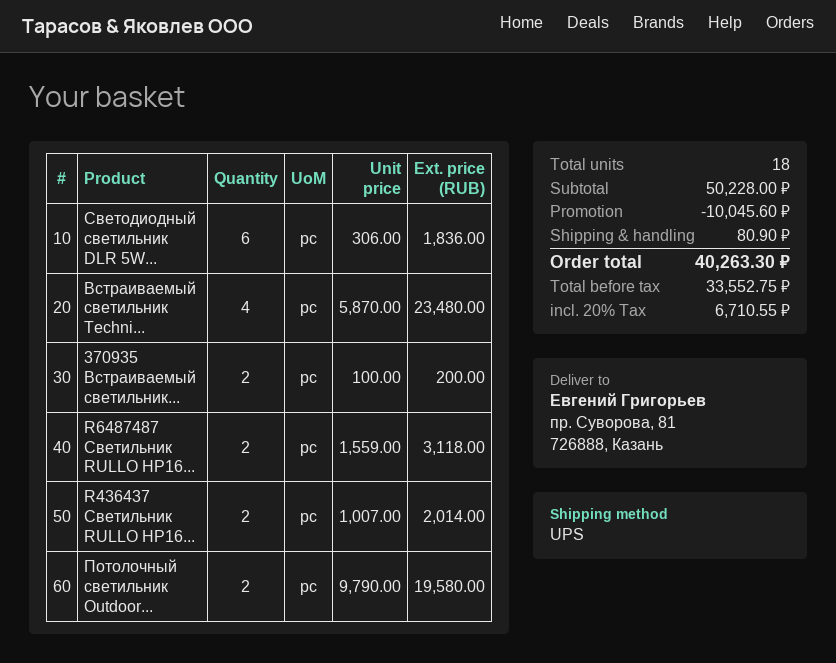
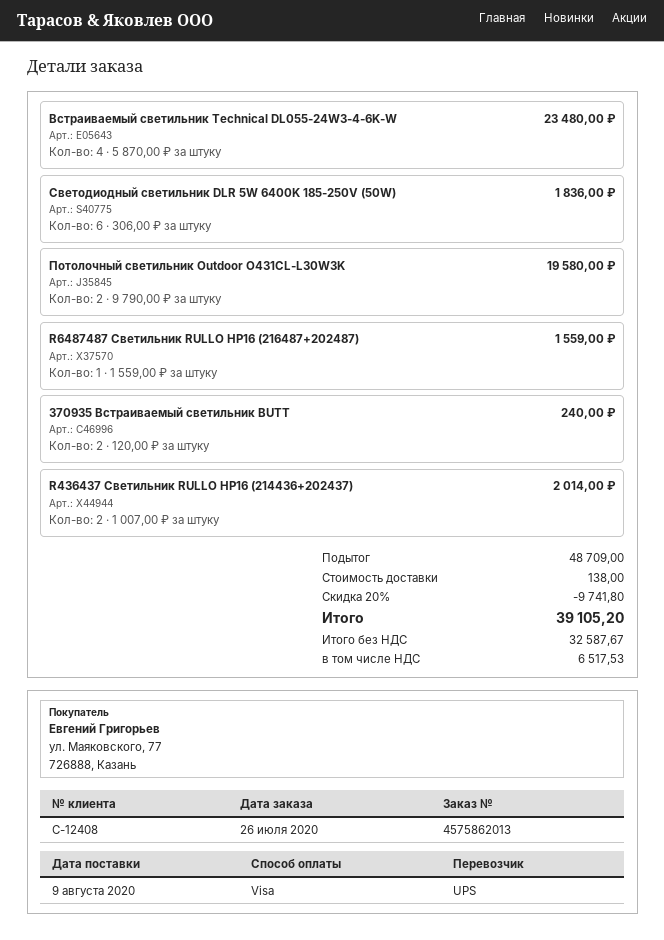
370935 Встраиваемый светильник...: 2 x 100.00 = 200.00 -> 2 x 120.00 = 240.00
R6487487 Светильник RULLO HP16...: 2 x 1559.00 = 3118.00 -> 1 x 1559.00 = 1559.00
subtotal: 50228.00 -> 48709.00
discount: 10045.60 -> 9741.80
shipping: 80.90 -> 138.00
net: 33552.75 -> 32587.67
tax: 6710.55 -> 6517.53
total: 40263.30 -> 39105.20

